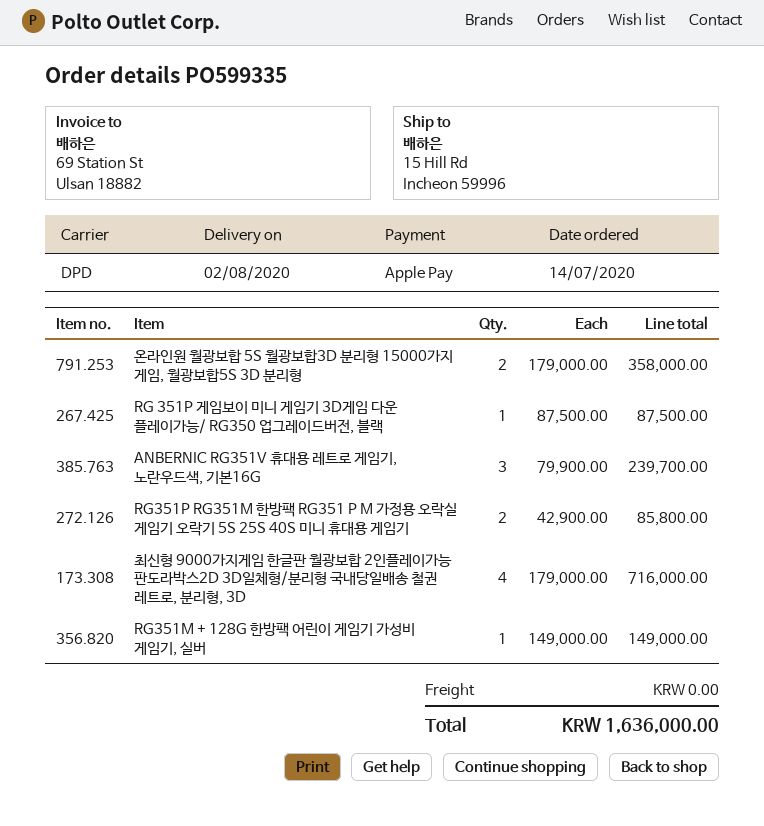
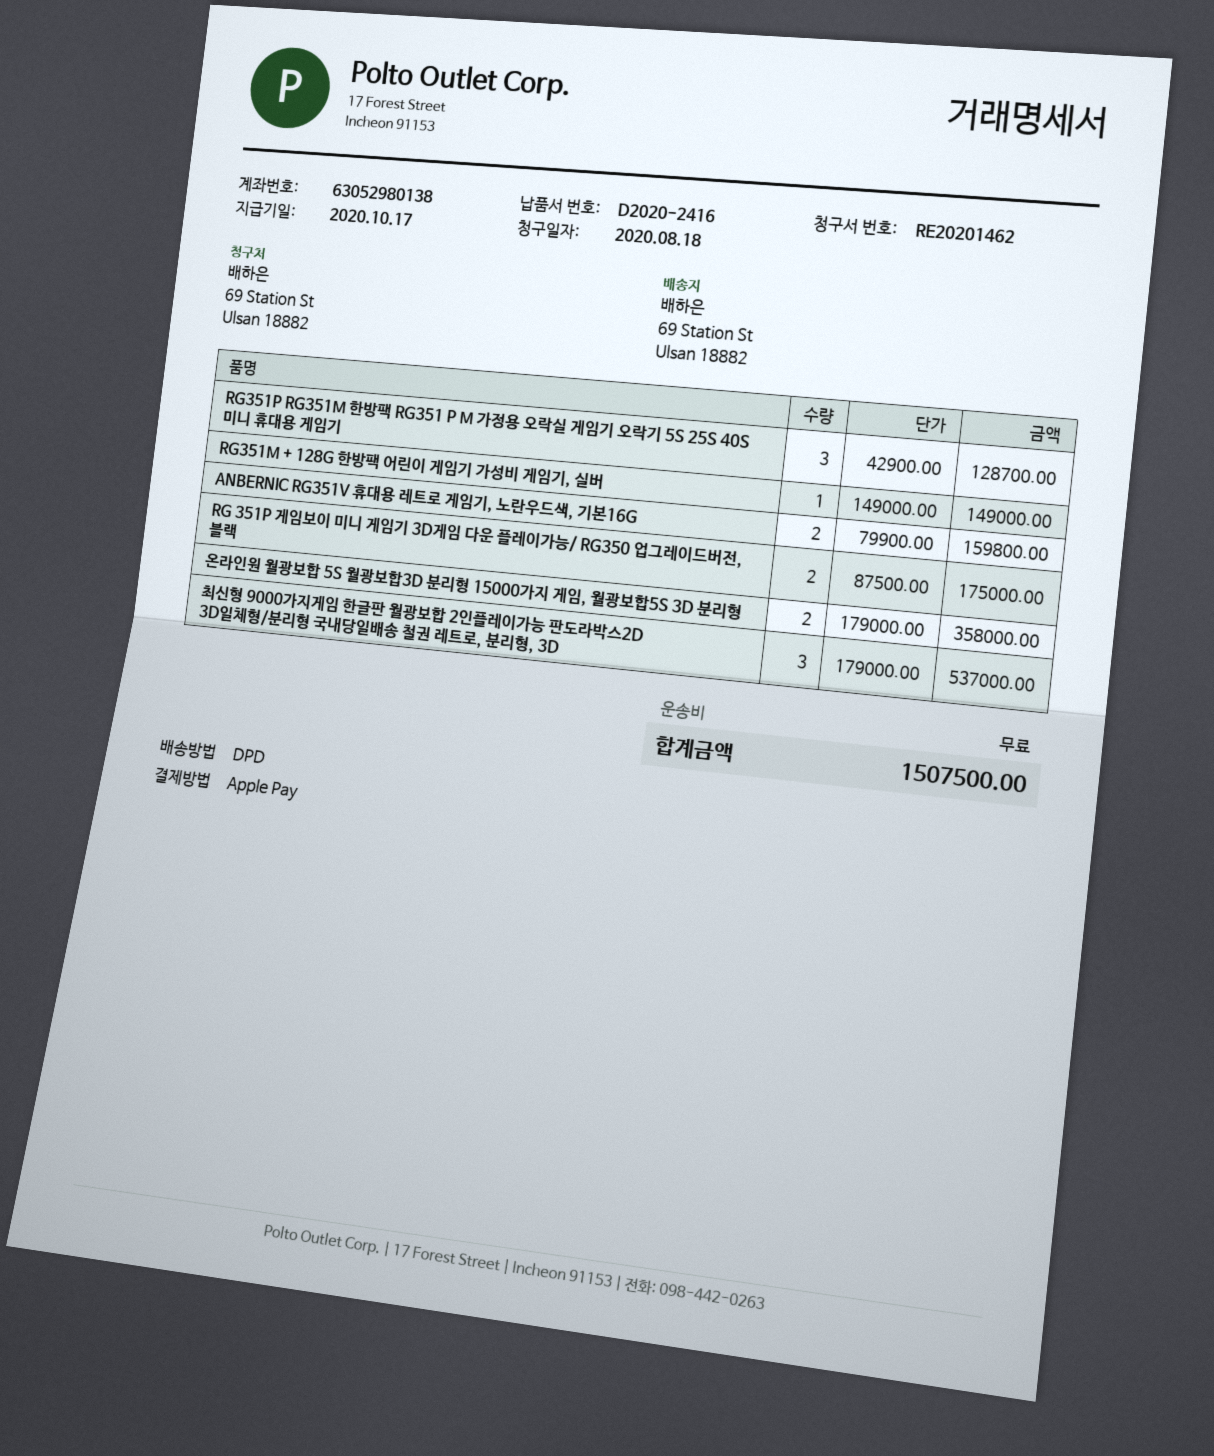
ship to: 15 Hill Rd, Incheon 59996 -> 69 Station St, Ulsan 18882
RG 351P 게임보이 미니 게임기 3D게임 다운 플레이가능/ RG350 업그레이드버전, 블랙: 1 x 87500.00 = 87500.00 -> 2 x 87500.00 = 175000.00
ANBERNIC RG351V 휴대용 레트로 게임기, 노란우드색, 기본16G: 3 x 79900.00 = 239700.00 -> 2 x 79900.00 = 159800.00
RG351P RG351M 한방팩 RG351 P M 가정용 오락실 게임기 오락기 5S 25S 40S 미니 휴대용 게임기: 2 x 42900.00 = 85800.00 -> 3 x 42900.00 = 128700.00
최신형 9000가지게임 한글판 월광보합 2인플레이가능 판도라박스2D 3D일체형/분리형 국내당일배송 철권 레트로, 분리형, 3D: 4 x 179000.00 = 716000.00 -> 3 x 179000.00 = 537000.00
total: 1636000.00 -> 1507500.00

